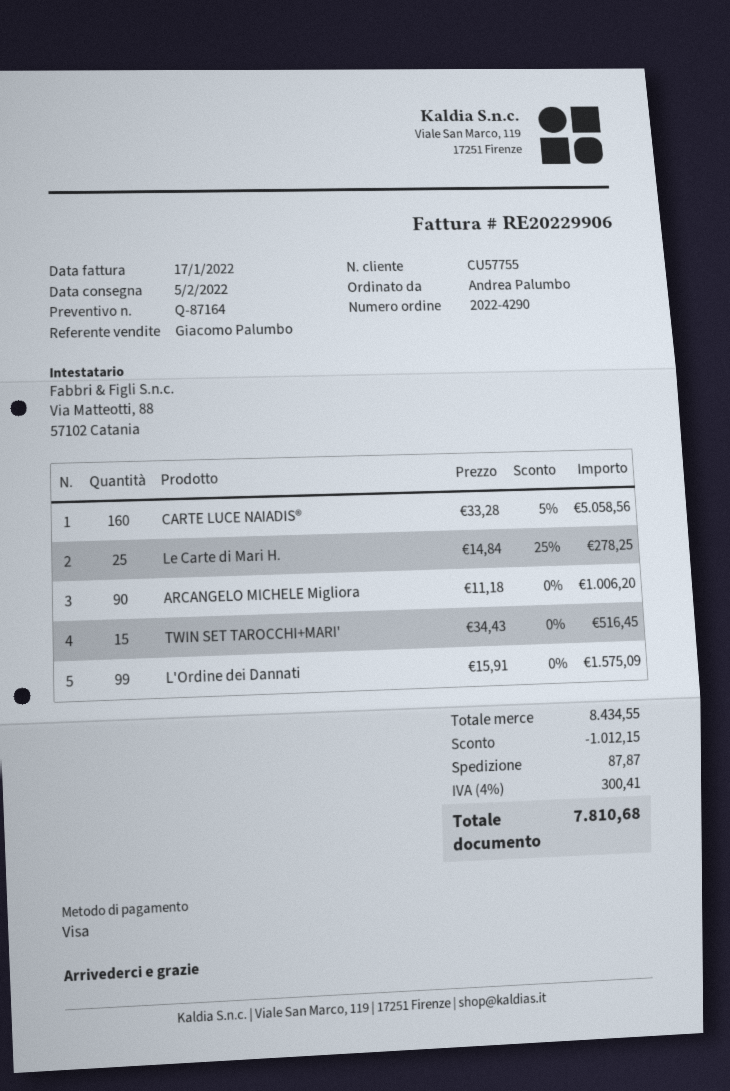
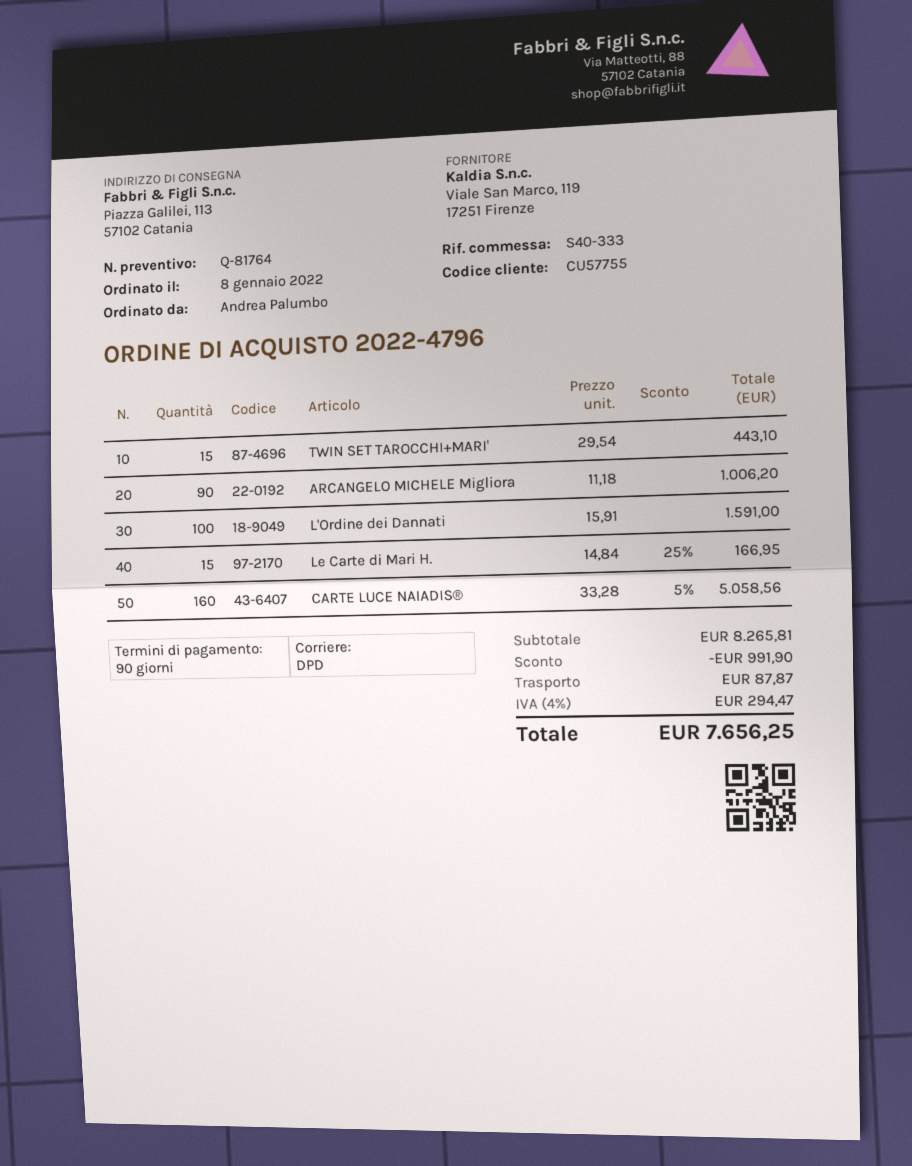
quote number: Q-87164 -> Q-81764
order number: 2022-4290 -> 2022-4796
Le Carte di Mari H.: 25 x 14.84 - 25% = 278.25 -> 15 x 14.84 - 25% = 166.95
TWIN SET TAROCCHI+MARI': 15 x 34.43 = 516.45 -> 15 x 29.54 = 443.10
L'Ordine dei Dannati: 99 x 15.91 = 1575.09 -> 100 x 15.91 = 1591.00
subtotal: 8434.55 -> 8265.81
discount: 1012.15 -> 991.90
tax: 4% = 300.41 -> 4% = 294.47
total: 7810.68 -> 7656.25

